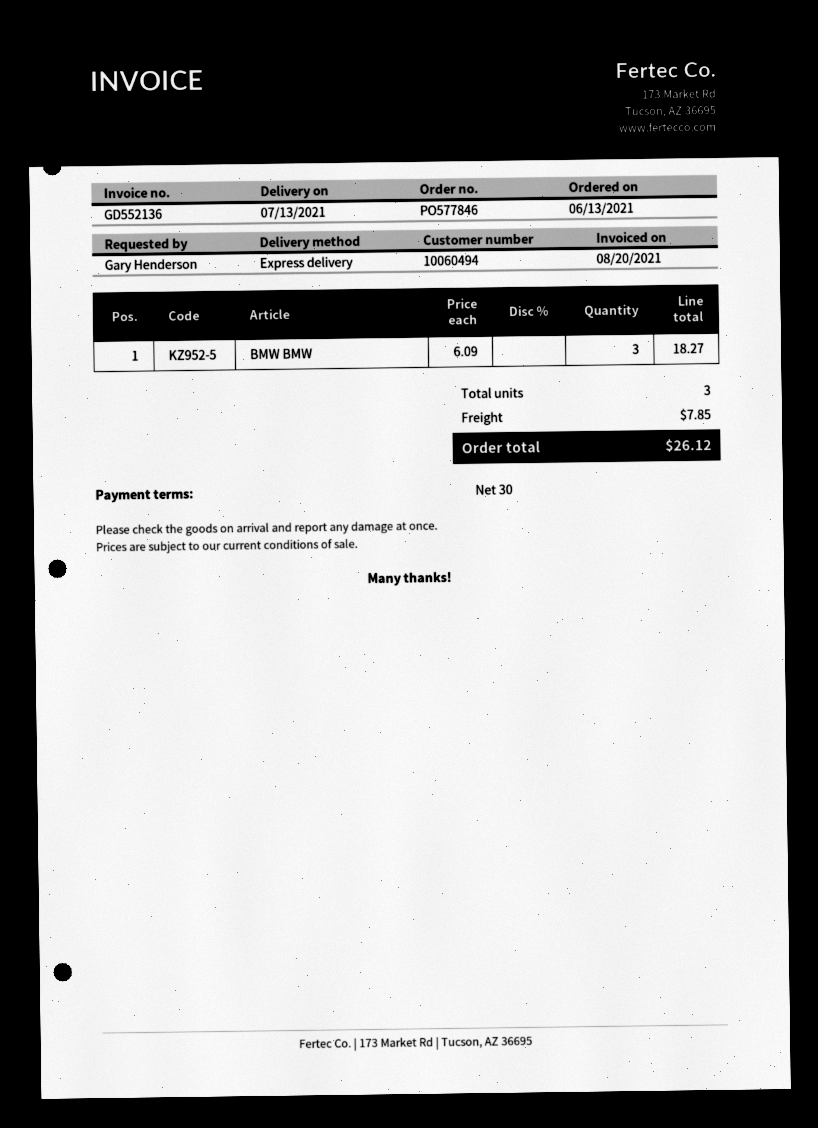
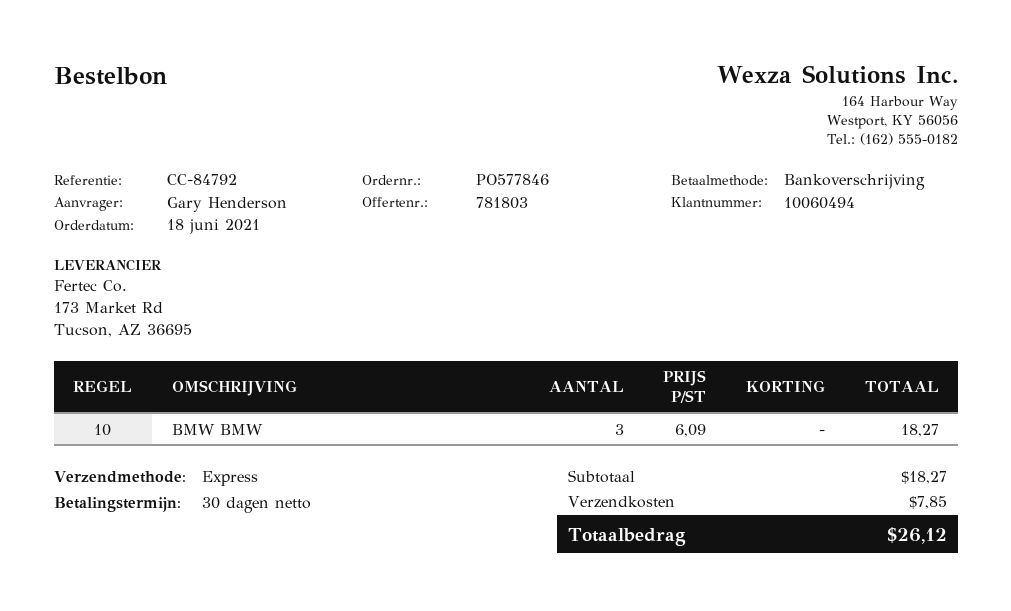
order date: 2021-06-13 -> 2021-06-18

